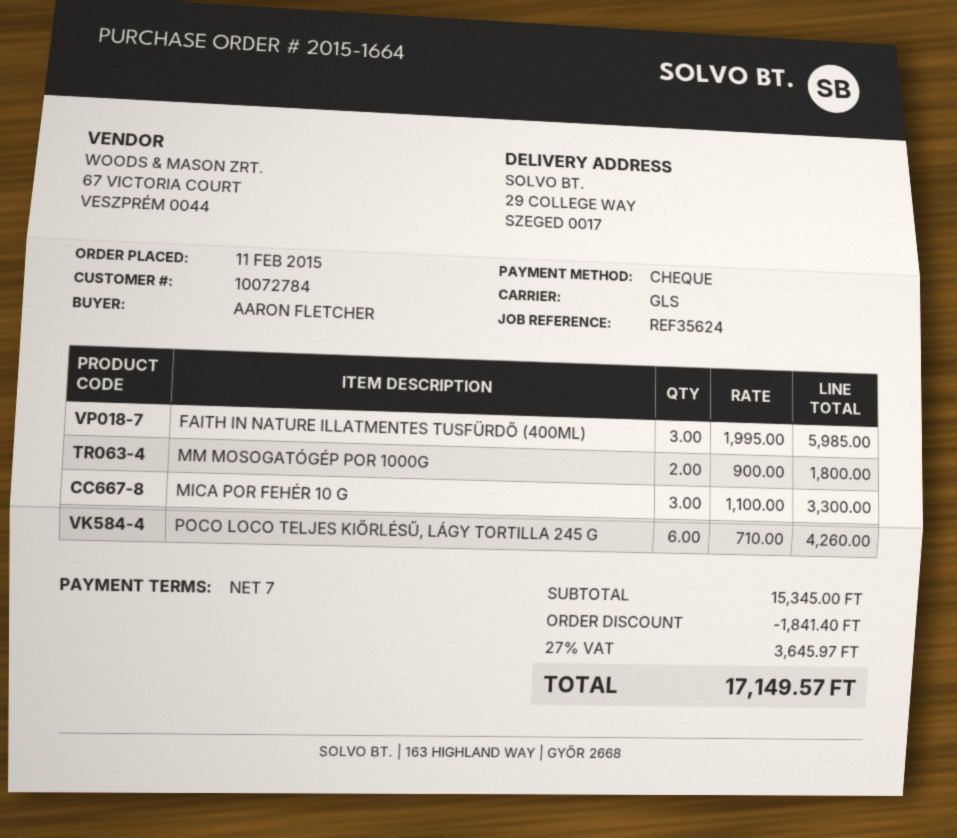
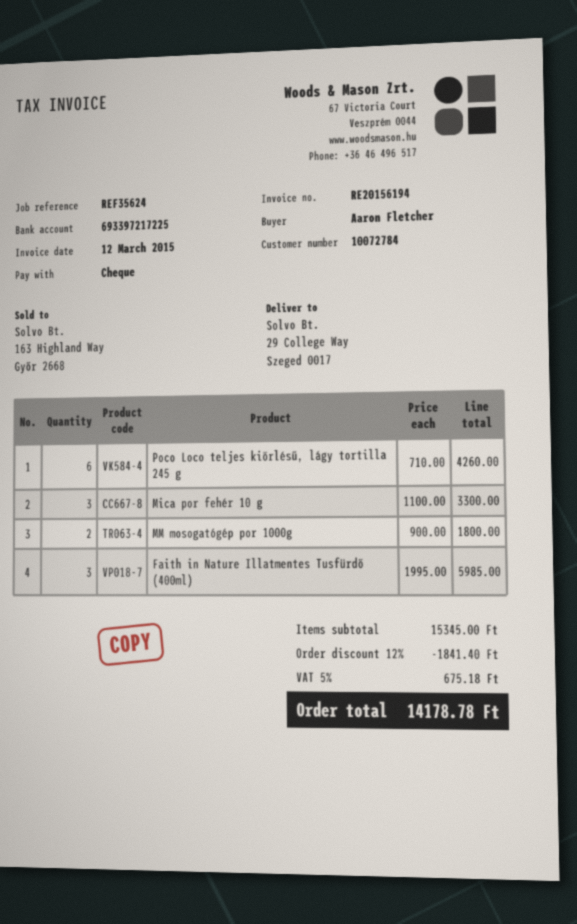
tax: 27% = 3645.97 -> 5% = 675.18
total: 17149.57 -> 14178.78

